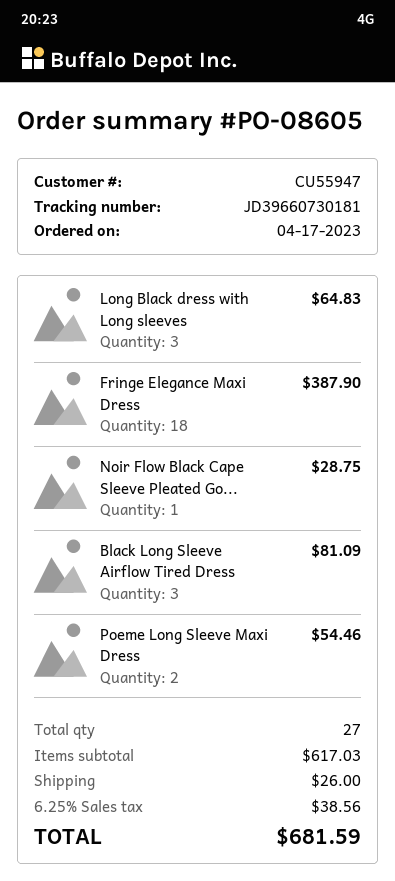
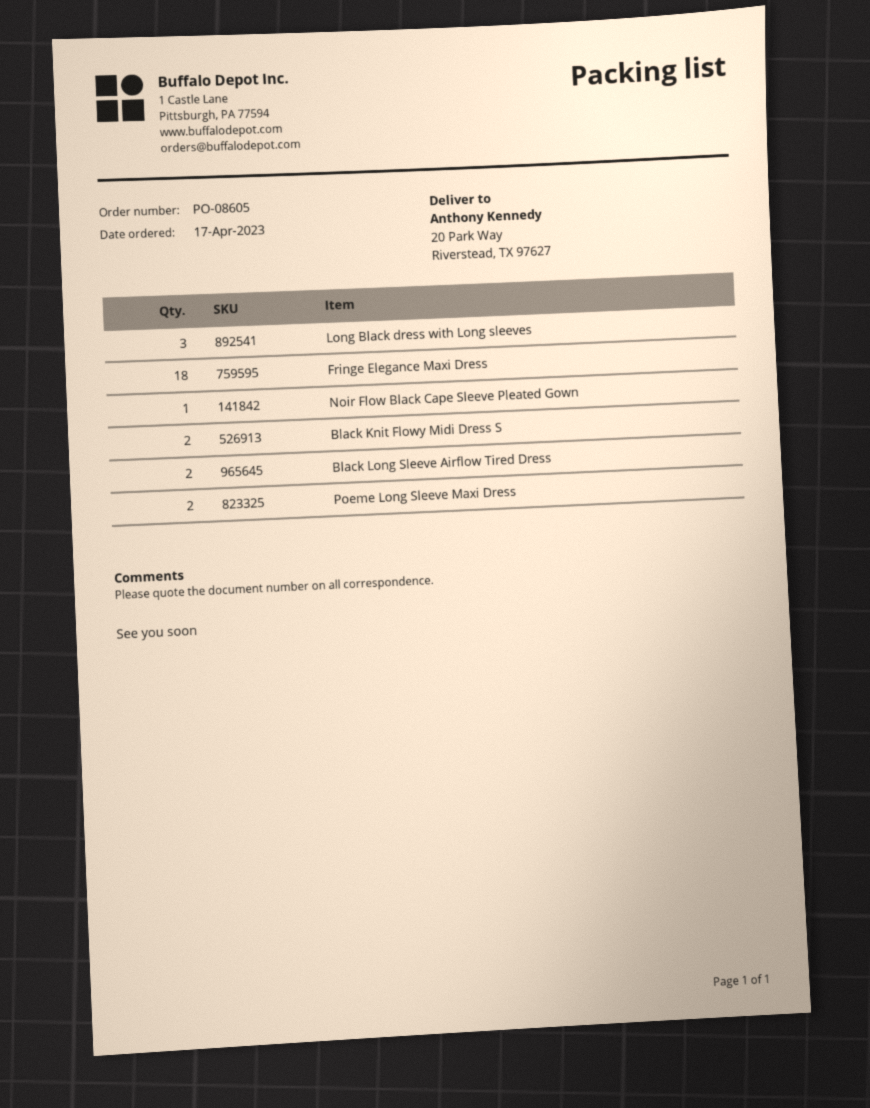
Black Long Sleeve Airflow Tired Dress: 3 -> 2
Black Knit Flowy Midi Dress S: none -> 2

